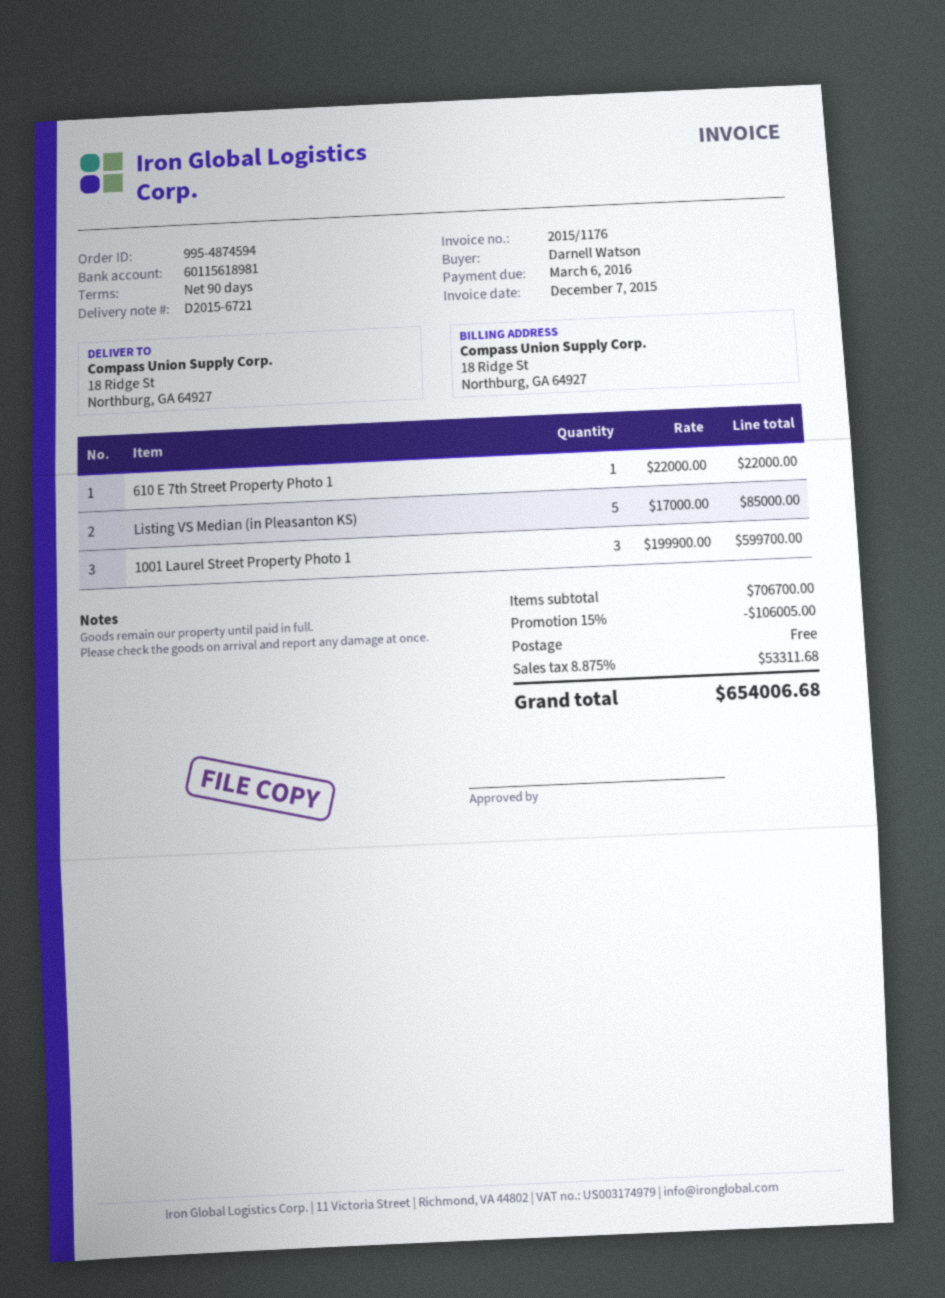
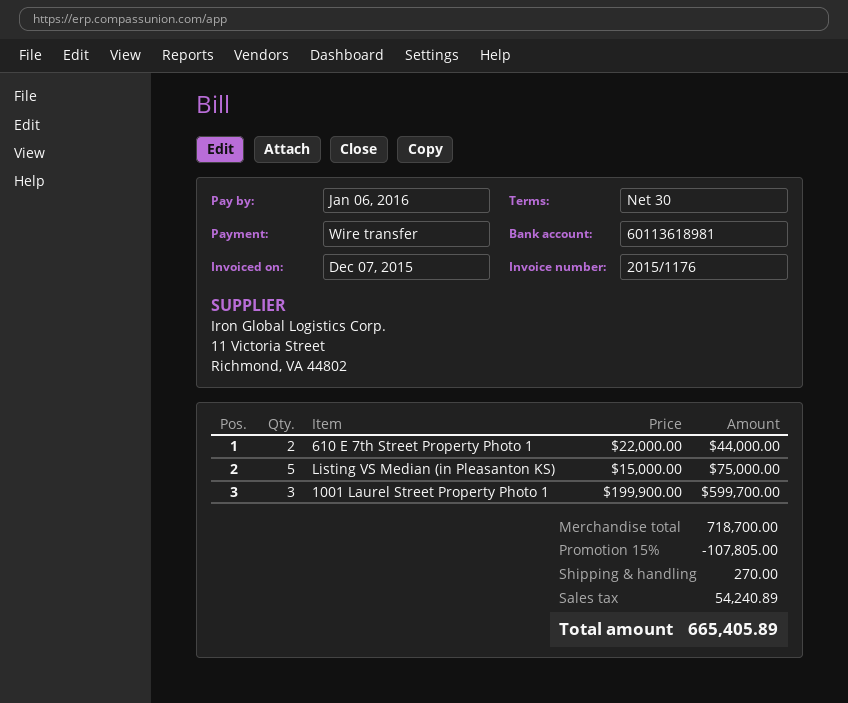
payment terms: 90 days -> 30 days
due date: 2016-03-06 -> 2016-01-06
bank account: 60115618981 -> 60113618981
610 E 7th Street Property Photo 1: 1 x 22000.00 = 22000.00 -> 2 x 22000.00 = 44000.00
Listing VS Median (in Pleasanton KS): 5 x 17000.00 = 85000.00 -> 5 x 15000.00 = 75000.00
subtotal: 706700.00 -> 718700.00
discount: 15% = 106005.00 -> 15% = 107805.00
shipping: 0.00 -> 270.00
tax: 53311.68 -> 54240.89
total: 654006.68 -> 665405.89

